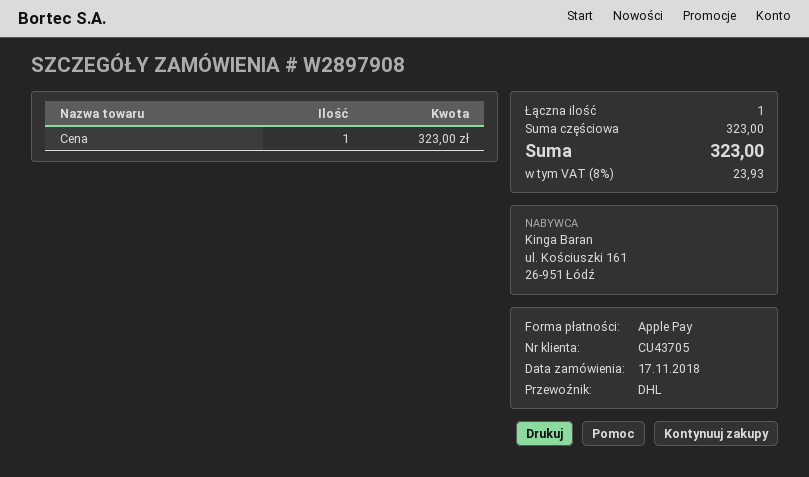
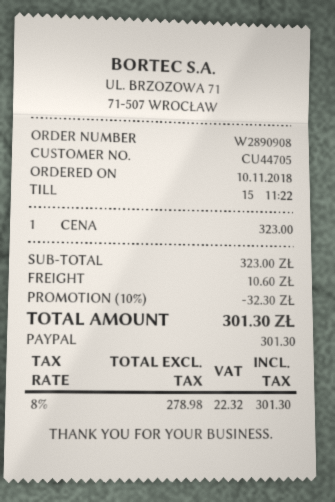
order number: W2897908 -> W2890908
order date: 2018-11-17 -> 2018-11-10
customer number: CU43705 -> CU44705
payment method: Apple Pay -> PayPal
discount: none -> 10% = 32.30
shipping: none -> 10.60
tax: 8% = 23.93 -> 8% = 22.32
total: 323.00 -> 301.30

